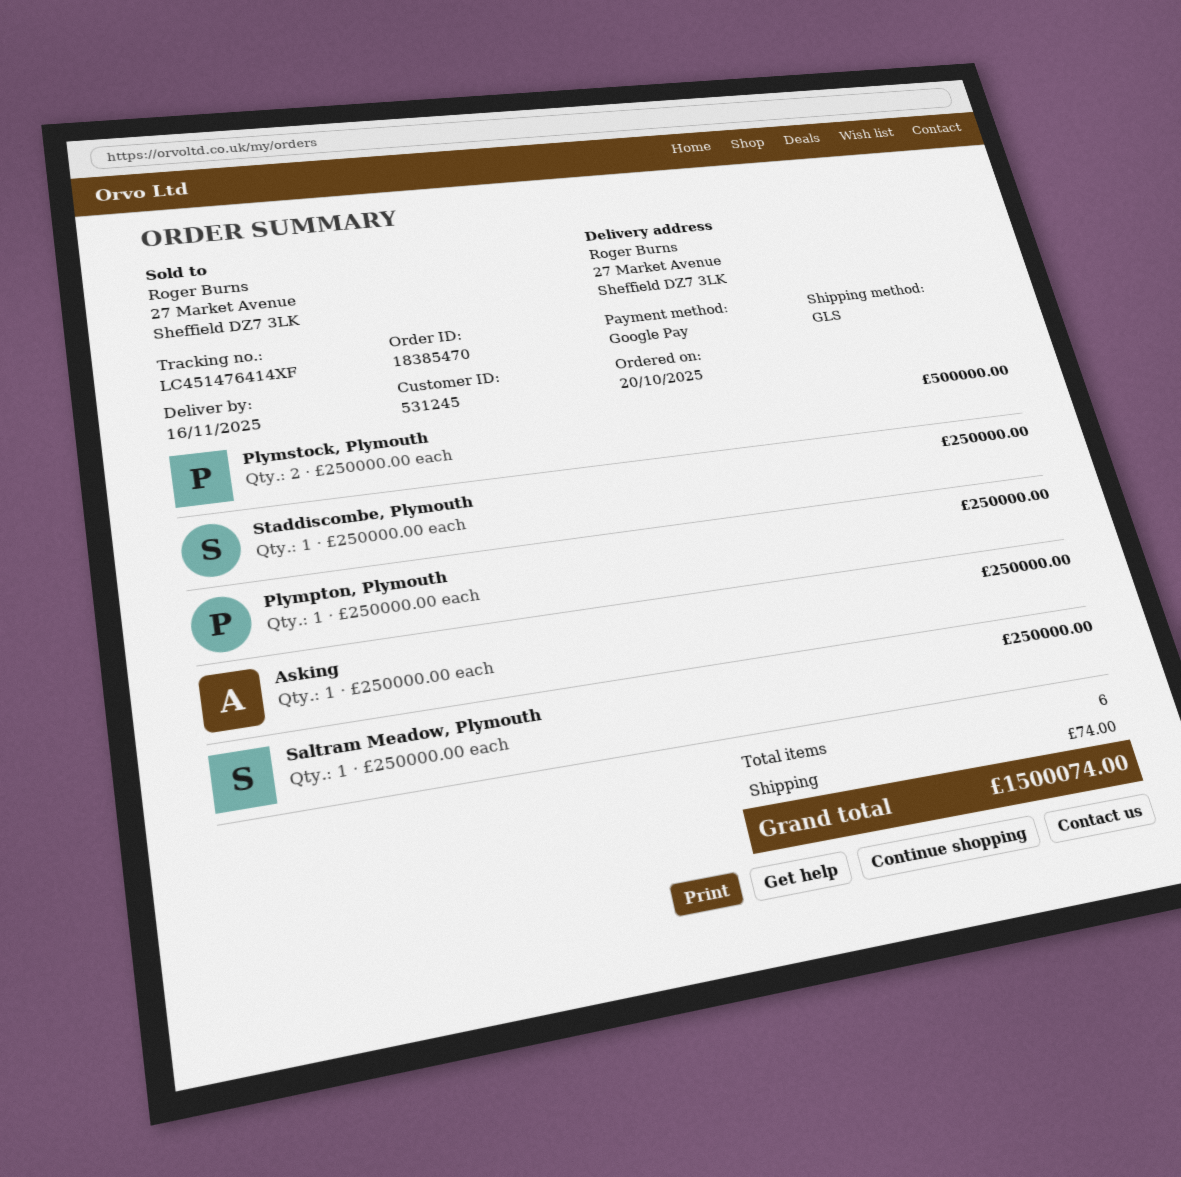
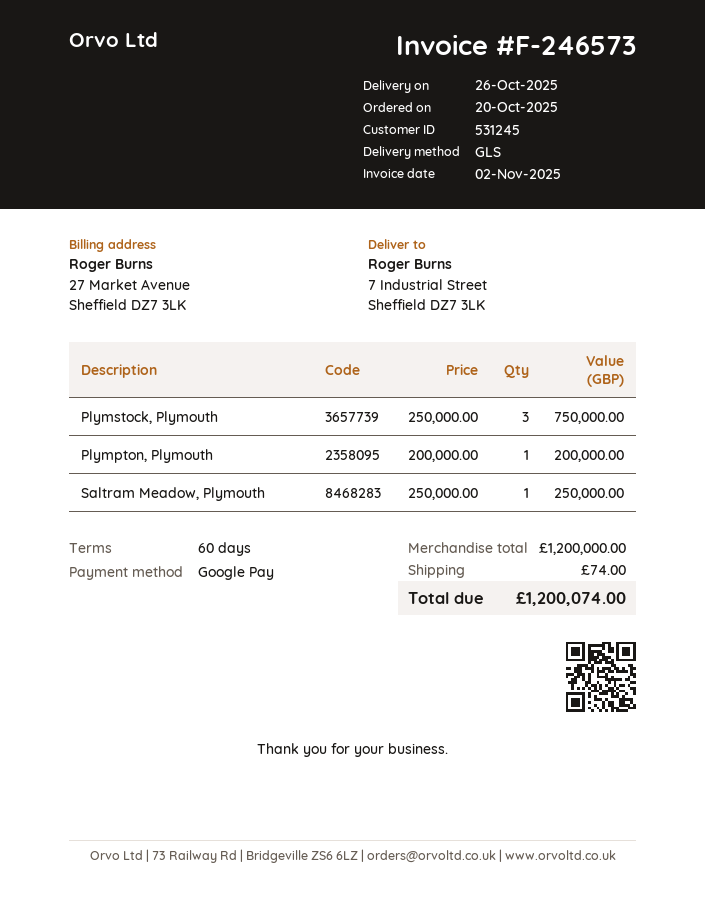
delivery date: 2025-11-16 -> 2025-10-26
ship to: 27 Market Avenue, Sheffield DZ7 3LK -> 7 Industrial Street, Sheffield DZ7 3LK
Plymstock, Plymouth: 2 x 250000.00 = 500000.00 -> 3 x 250000.00 = 750000.00
Staddiscombe, Plymouth: 1 x 250000.00 = 250000.00 -> none
Plympton, Plymouth: 1 x 250000.00 = 250000.00 -> 1 x 200000.00 = 200000.00
Asking: 1 x 250000.00 = 250000.00 -> none
total: 1500074.00 -> 1200074.00

